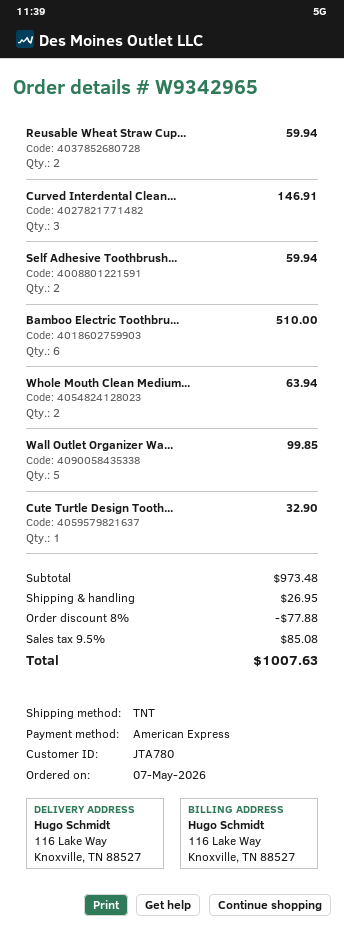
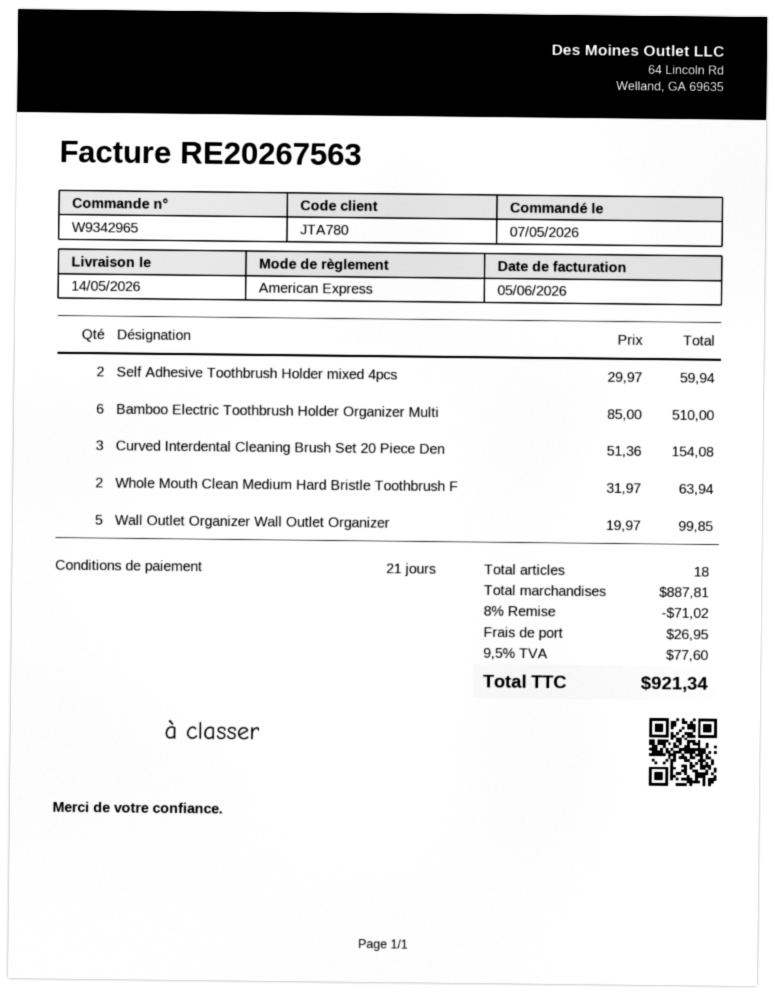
Reusable Wheat Straw Cup...: 2 for 59.94 -> none
Curved Interdental Clean...: 3 for 146.91 -> 3 for 154.08
Cute Turtle Design Tooth...: 1 for 32.90 -> none
subtotal: 973.48 -> 887.81
discount: 8% = 77.88 -> 8% = 71.02
tax: 9.5% = 85.08 -> 9.5% = 77.60
total: 1007.63 -> 921.34

